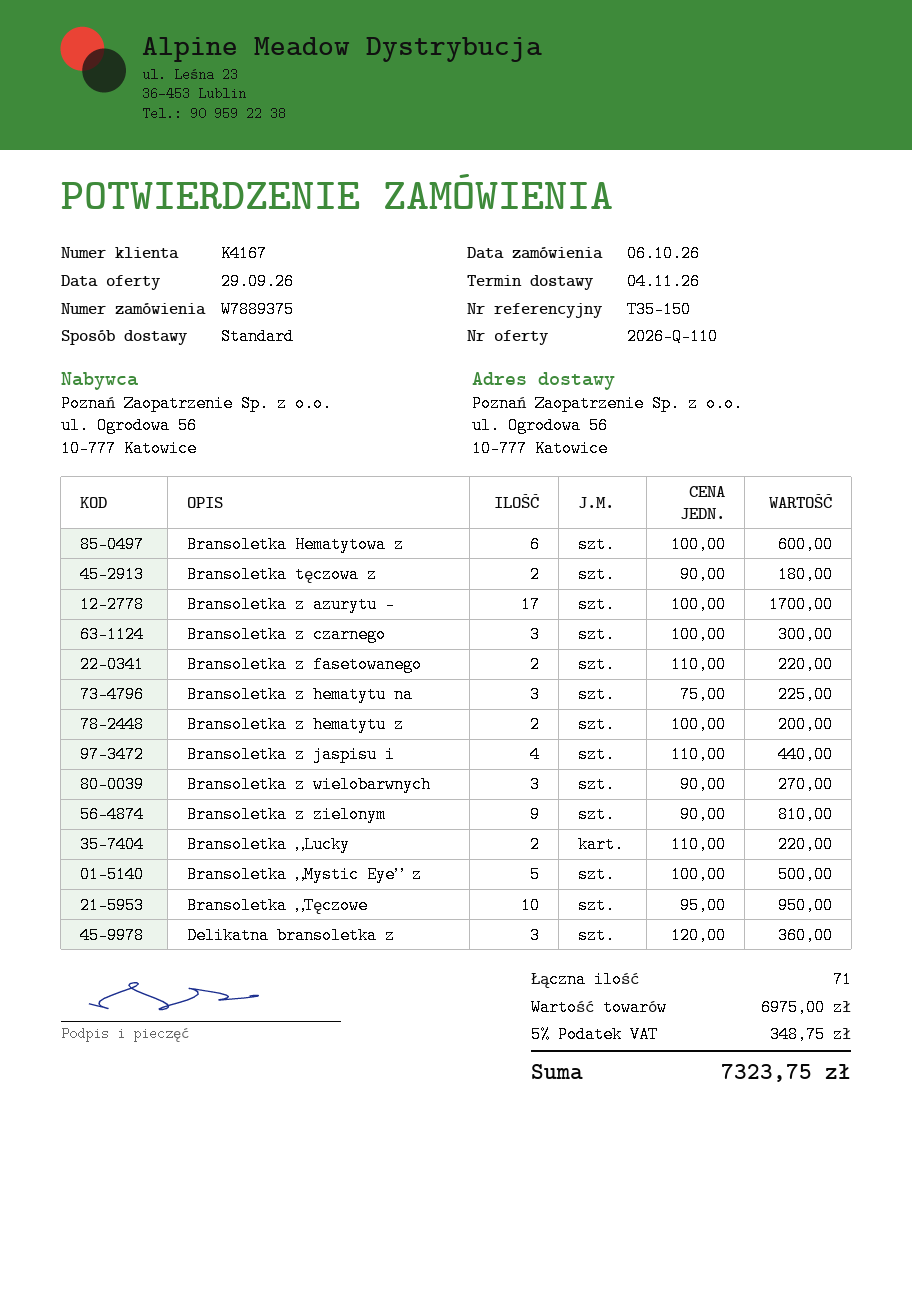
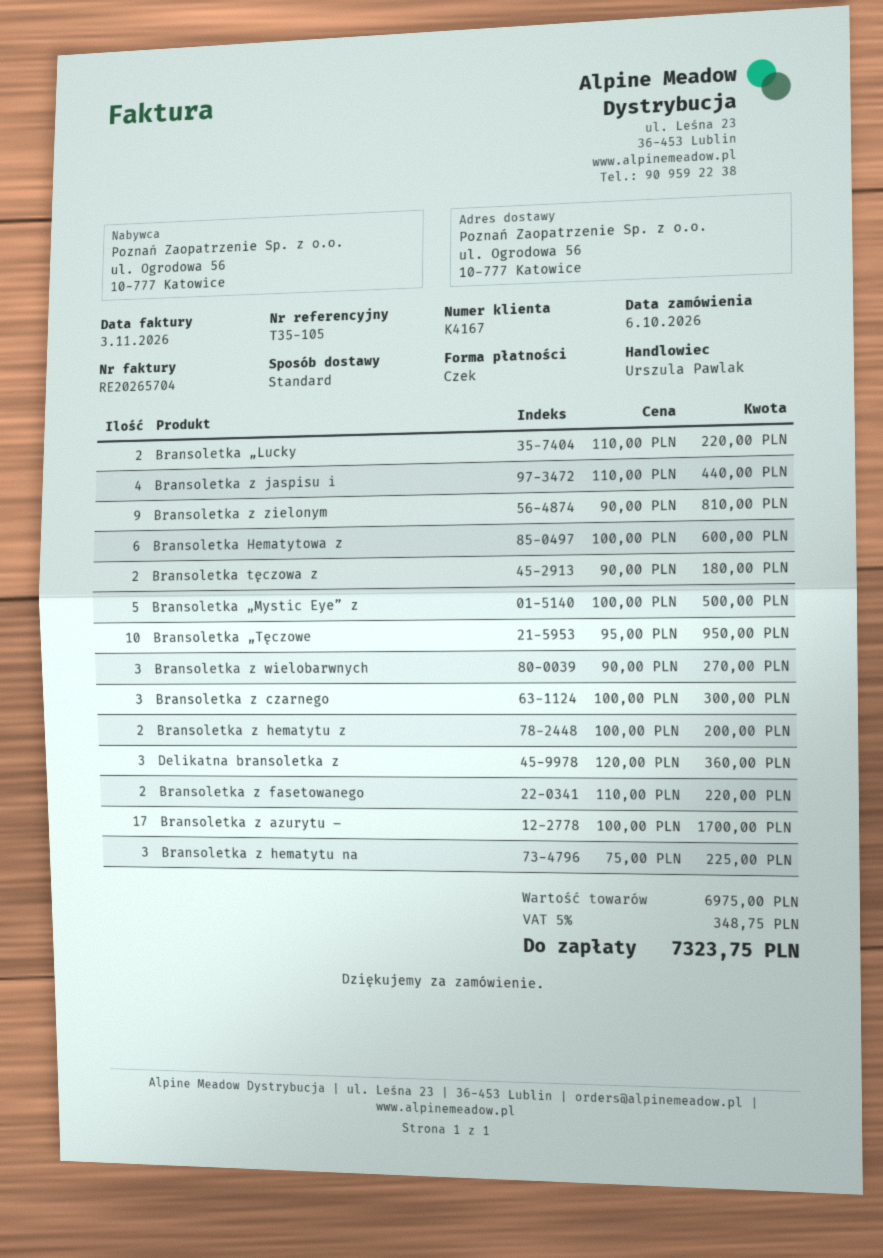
reference: T35-150 -> T35-105

